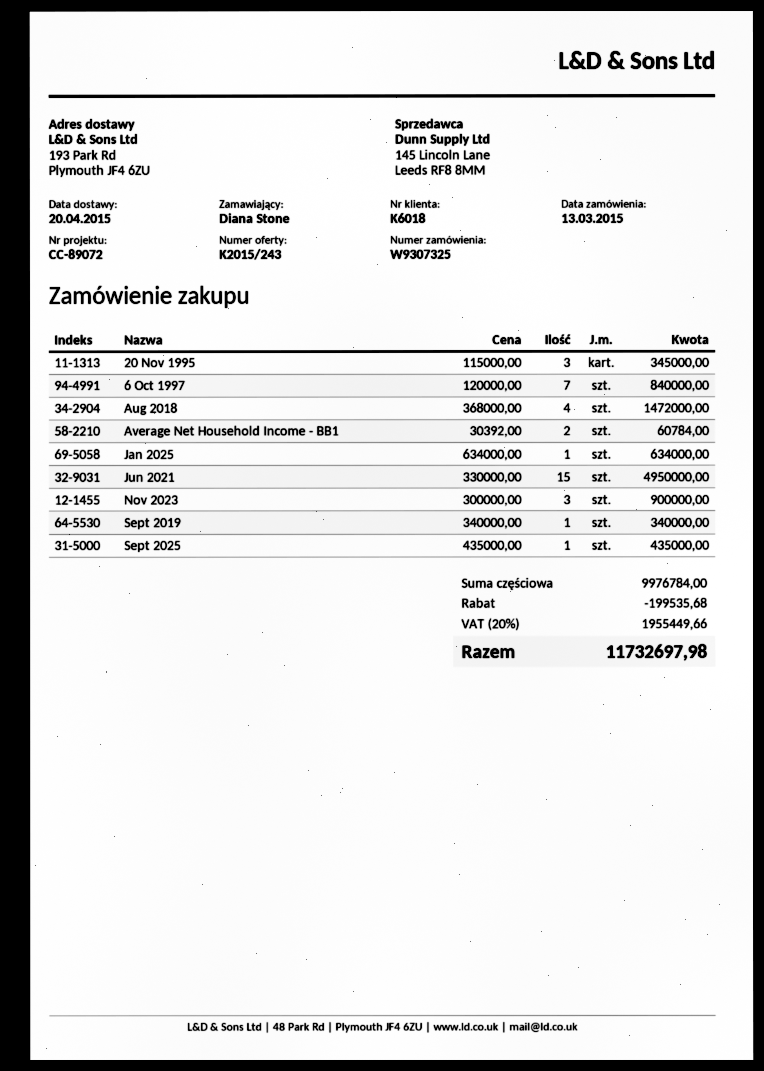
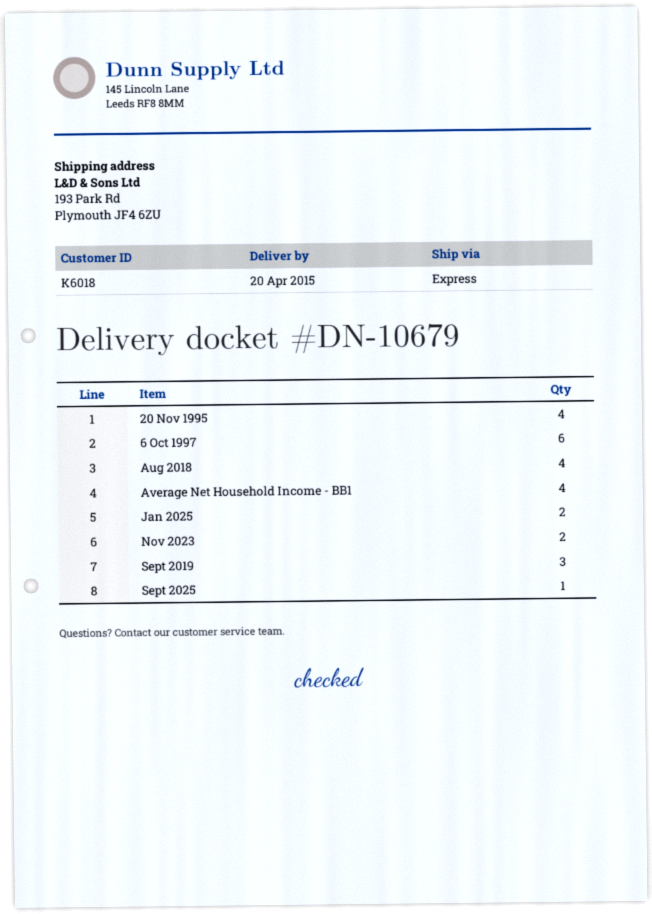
20 Nov 1995: 3 -> 4
6 Oct 1997: 7 -> 6
Average Net Household Income - BB1: 2 -> 4
Jan 2025: 1 -> 2
Jun 2021: 15 -> none
Nov 2023: 3 -> 2
Sept 2019: 1 -> 3

